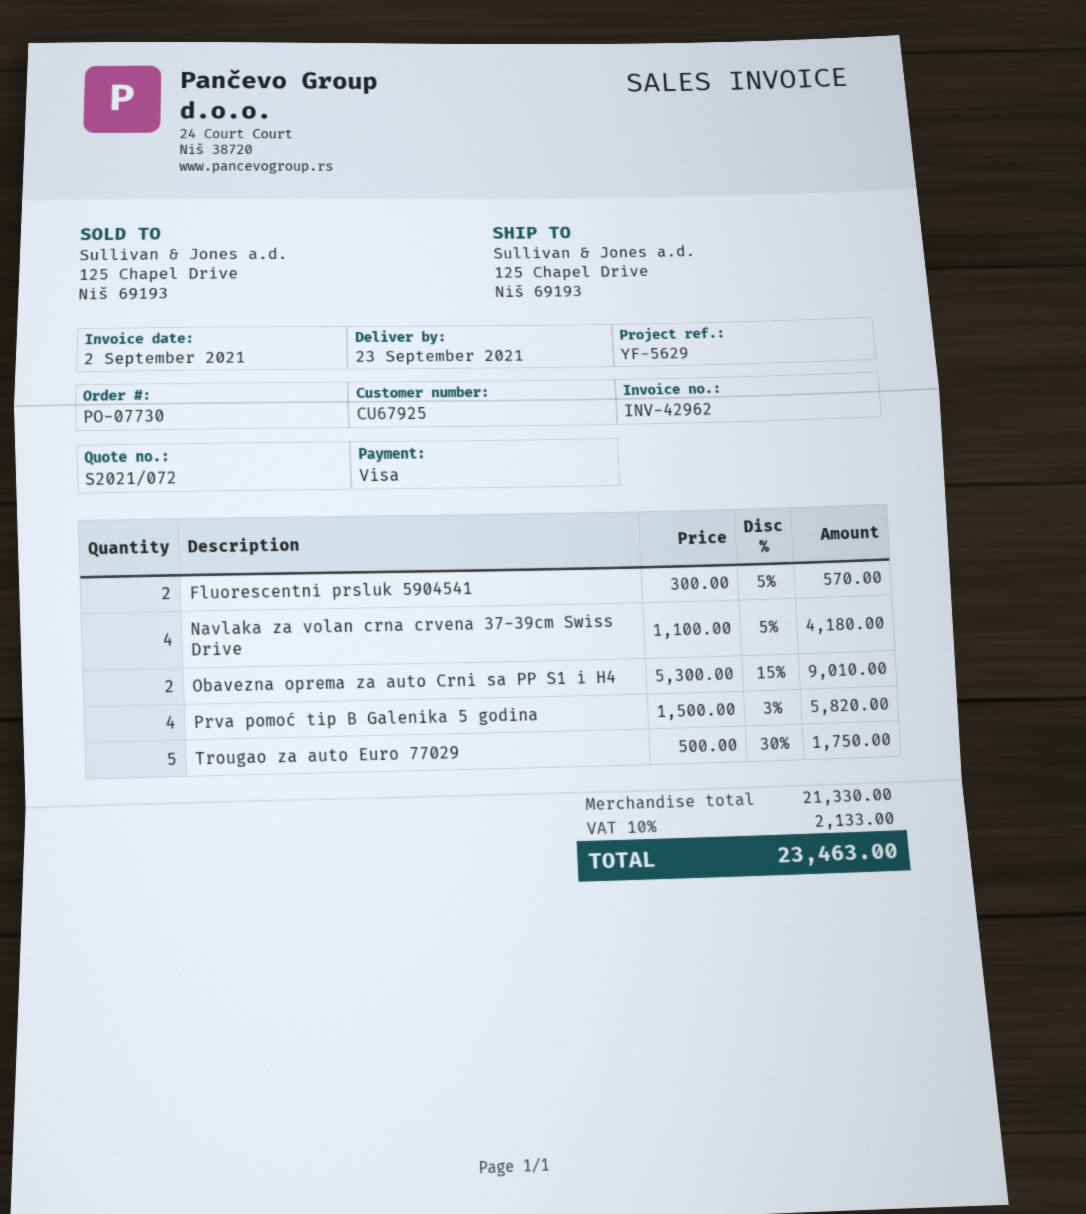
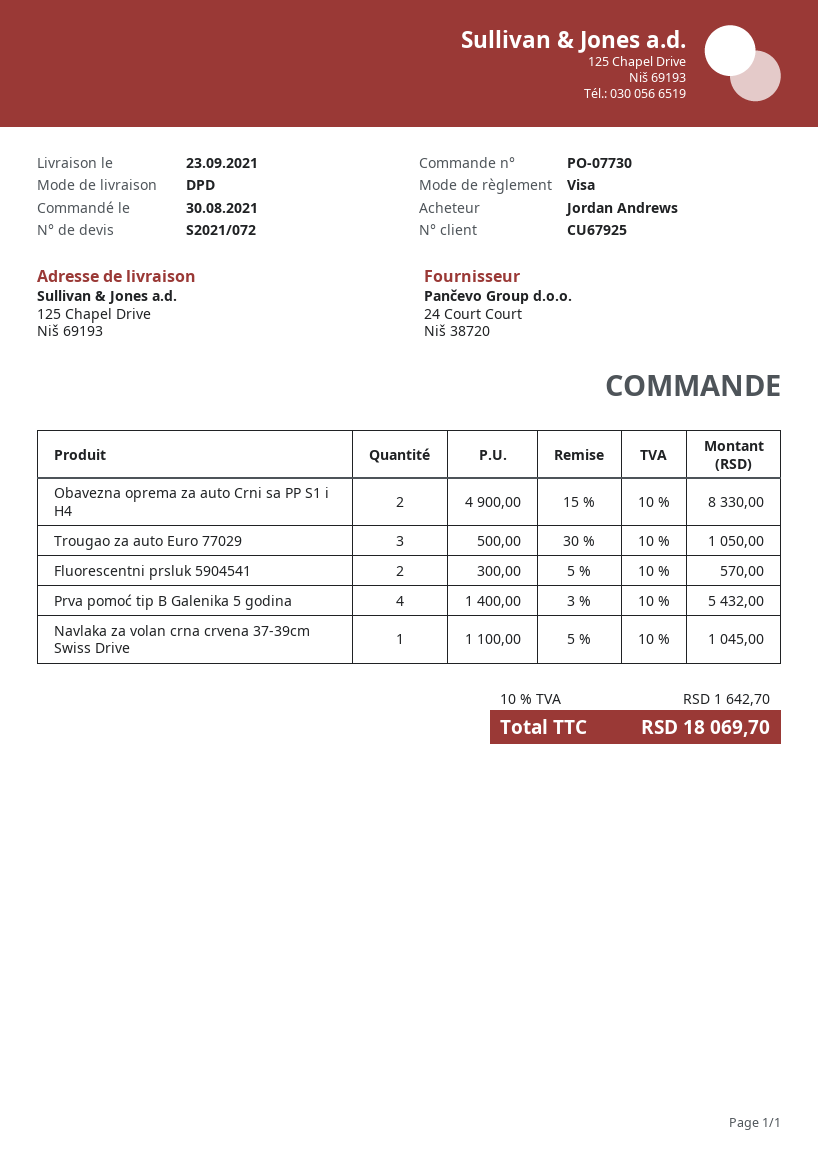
Navlaka za volan crna crvena 37-39cm Swiss Drive: 4 x 1100.00 - 5% = 4180.00 -> 1 x 1100.00 - 5% = 1045.00
Obavezna oprema za auto Crni sa PP S1 i H4: 2 x 5300.00 - 15% = 9010.00 -> 2 x 4900.00 - 15% = 8330.00
Prva pomoć tip B Galenika 5 godina: 4 x 1500.00 - 3% = 5820.00 -> 4 x 1400.00 - 3% = 5432.00
Trougao za auto Euro 77029: 5 x 500.00 - 30% = 1750.00 -> 3 x 500.00 - 30% = 1050.00
tax: 10% = 2133.00 -> 10% = 1642.70
total: 23463.00 -> 18069.70

